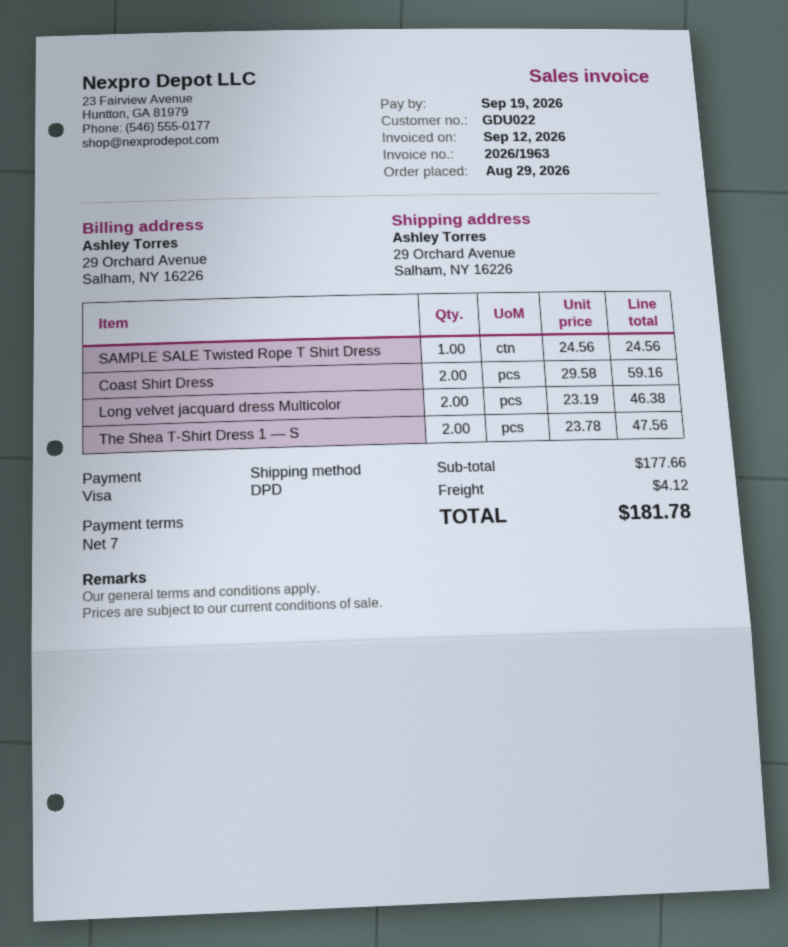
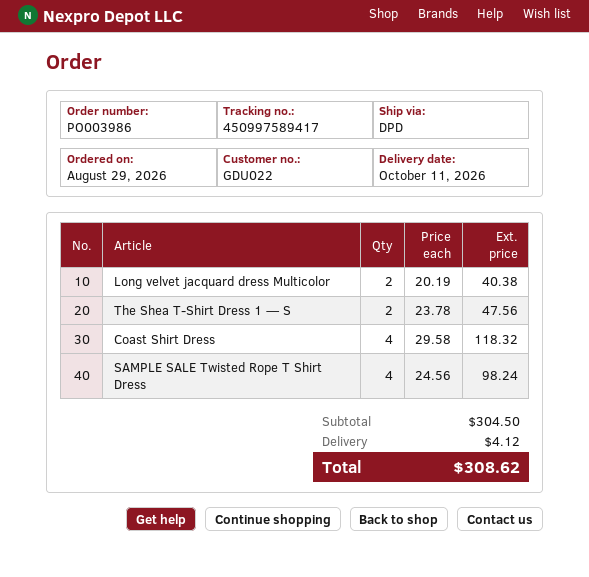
SAMPLE SALE Twisted Rope T Shirt Dress: 1 x 24.56 = 24.56 -> 4 x 24.56 = 98.24
Coast Shirt Dress: 2 x 29.58 = 59.16 -> 4 x 29.58 = 118.32
Long velvet jacquard dress Multicolor: 2 x 23.19 = 46.38 -> 2 x 20.19 = 40.38
subtotal: 177.66 -> 304.50
total: 181.78 -> 308.62

